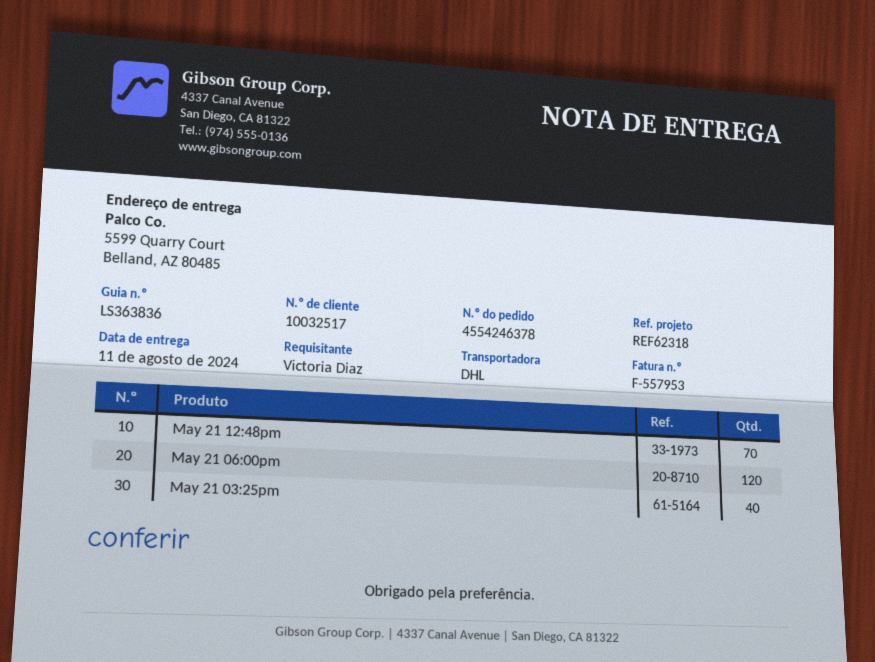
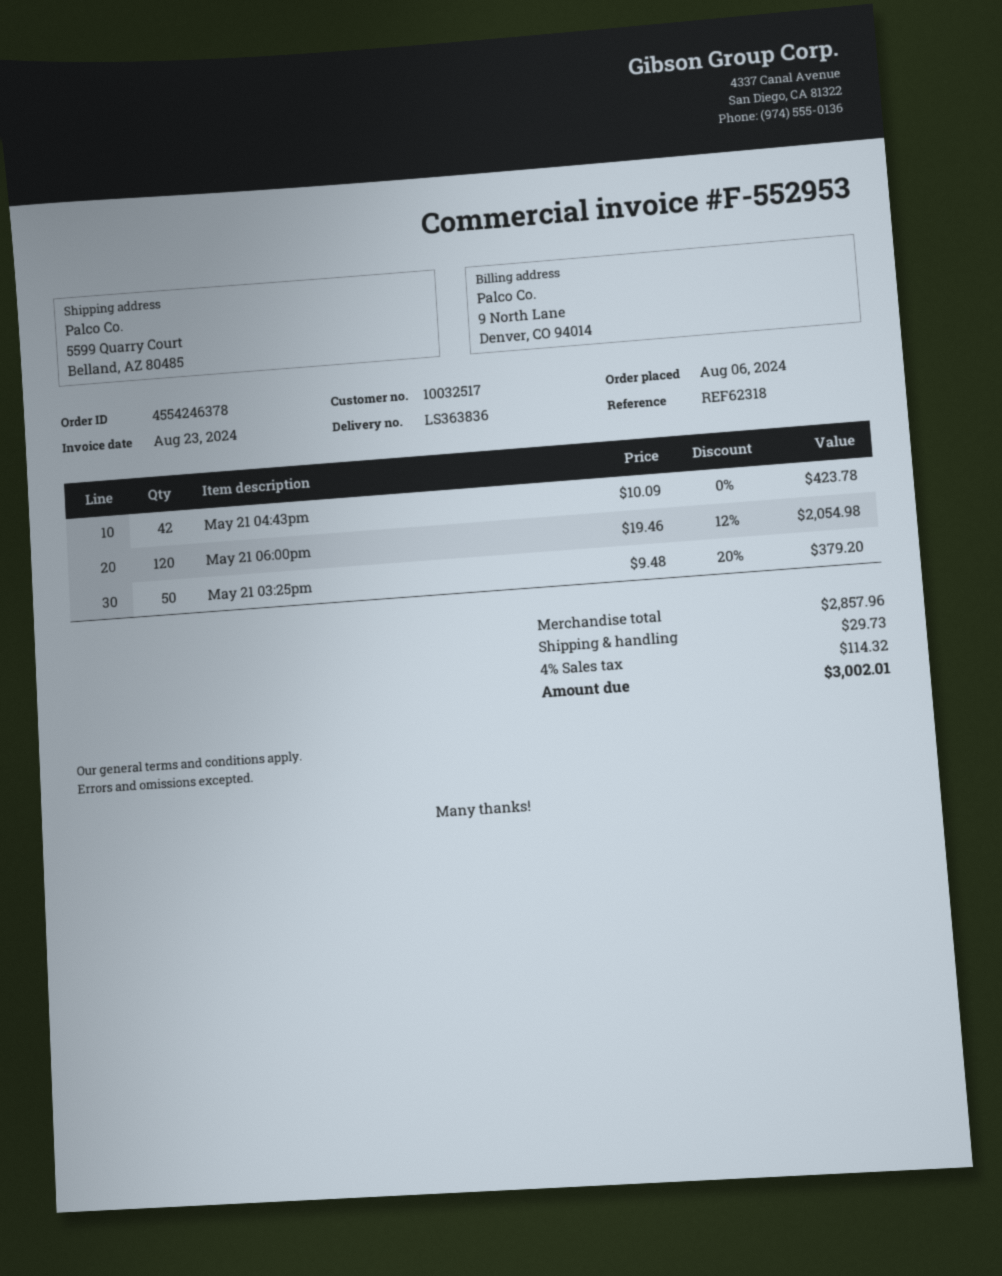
invoice number: F-557953 -> F-552953
May 21 12:48pm: 70 -> none
May 21 03:25pm: 40 -> 50
May 21 04:43pm: none -> 42

